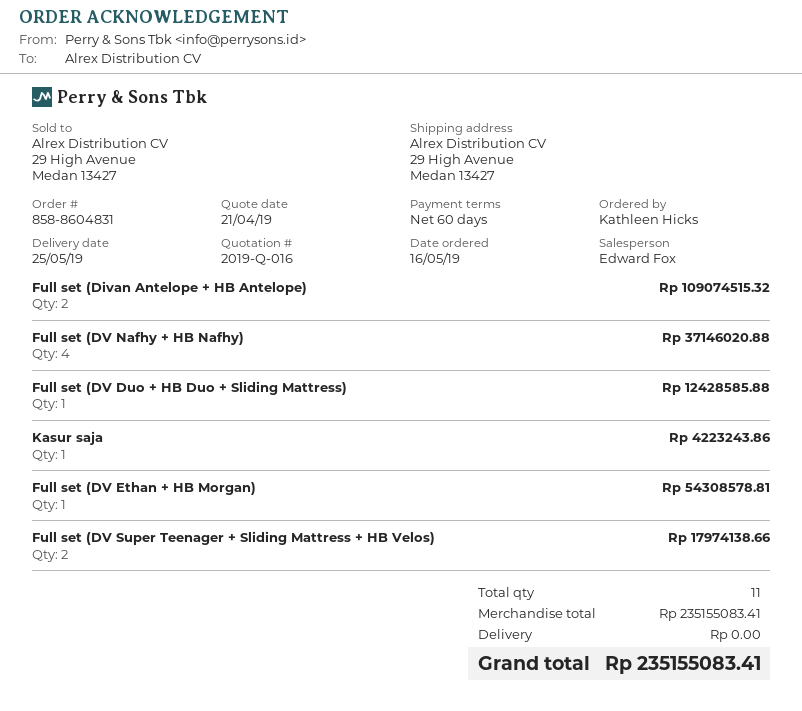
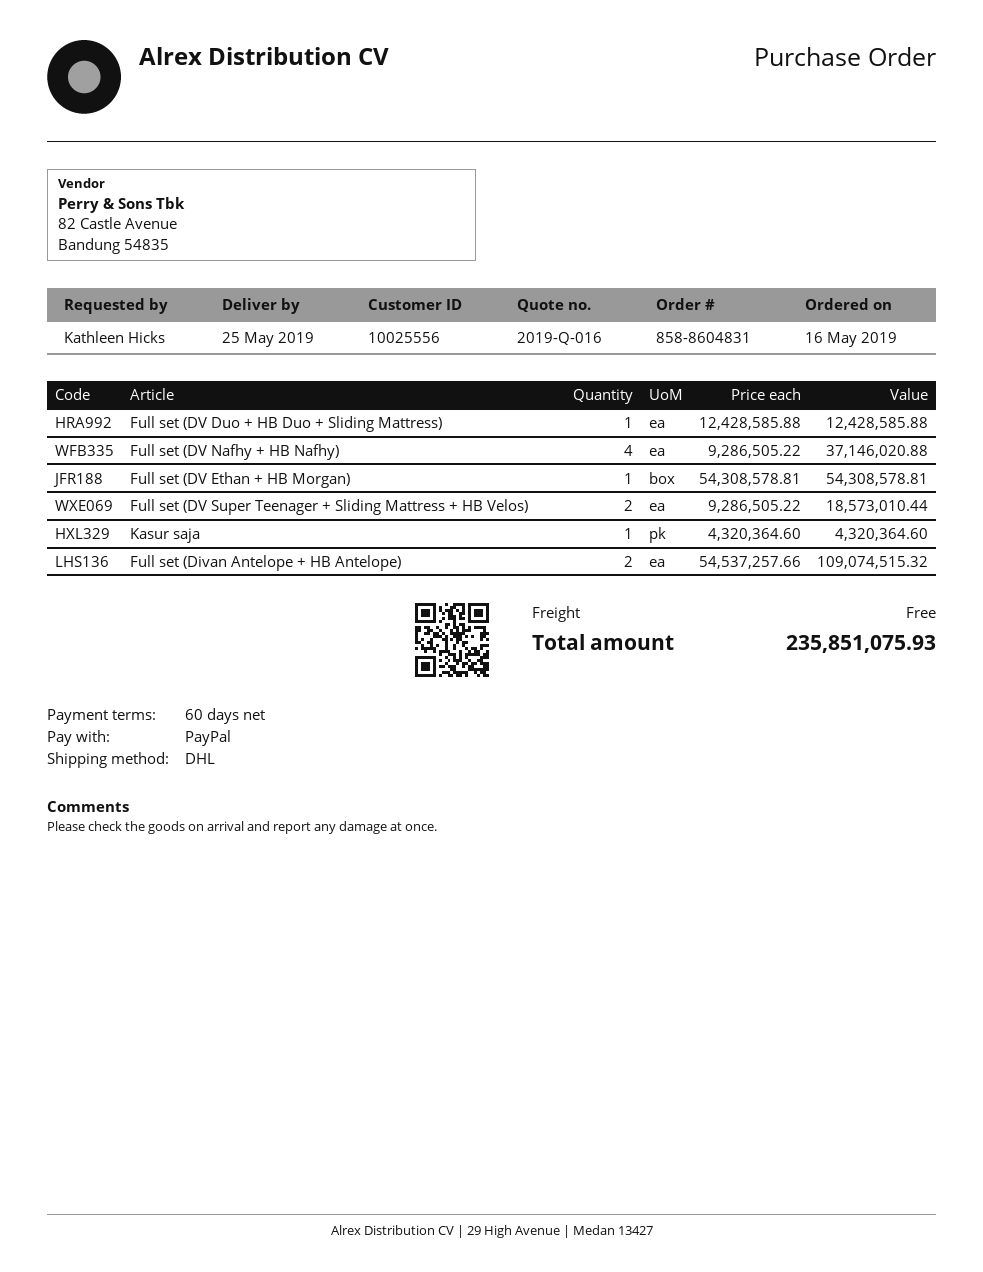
Kasur saja: 1 for 4223243.86 -> 1 for 4320364.60
Full set (DV Super Teenager + Sliding Mattress + HB Velos): 2 for 17974138.66 -> 2 for 18573010.44
total: 235155083.41 -> 235851075.93

